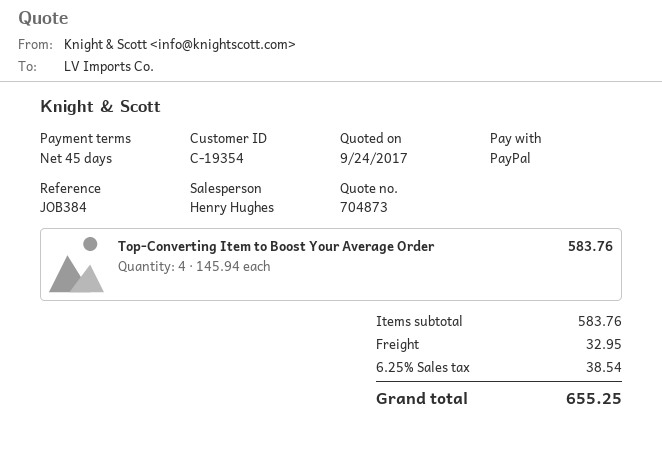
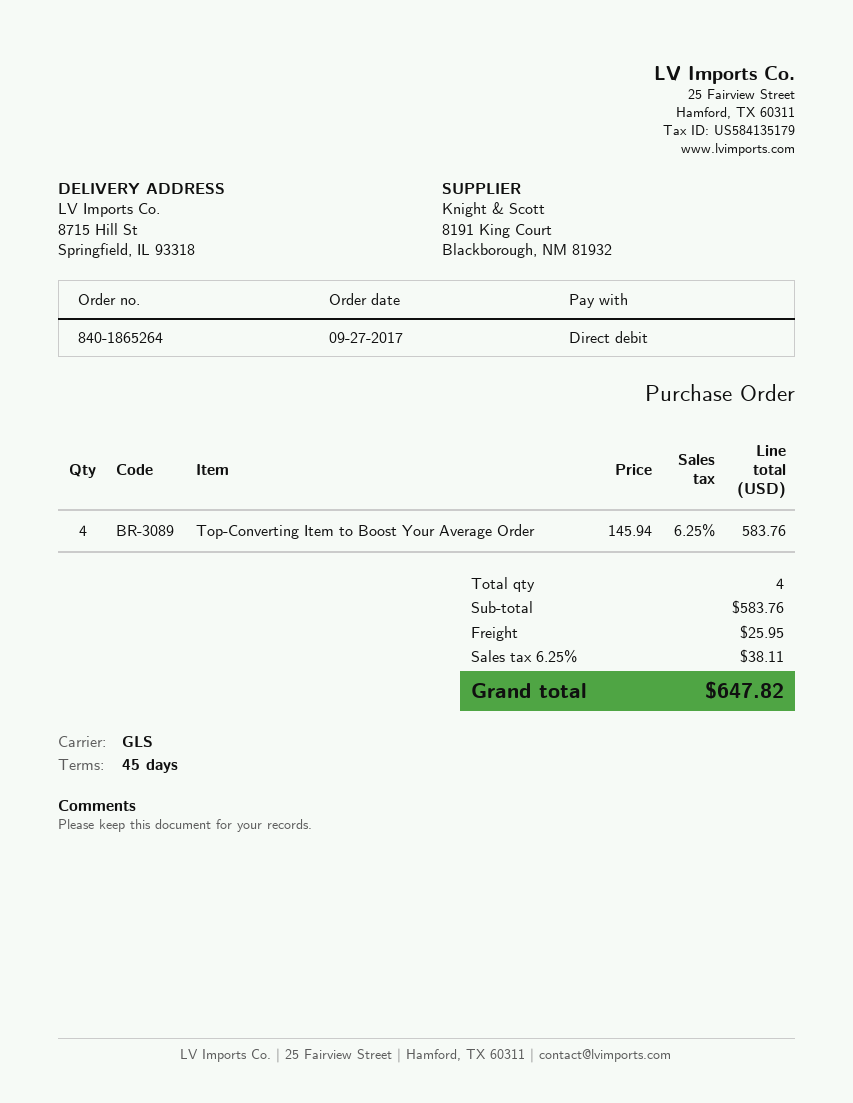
payment method: PayPal -> direct debit
shipping: 32.95 -> 25.95
tax: 6.25% = 38.54 -> 6.25% = 38.11
total: 655.25 -> 647.82

